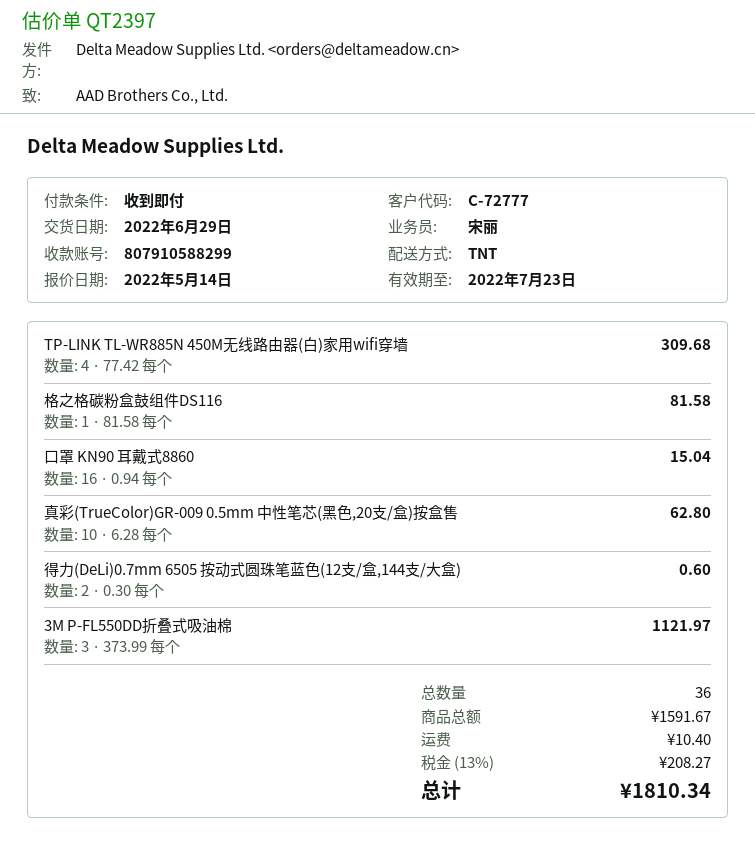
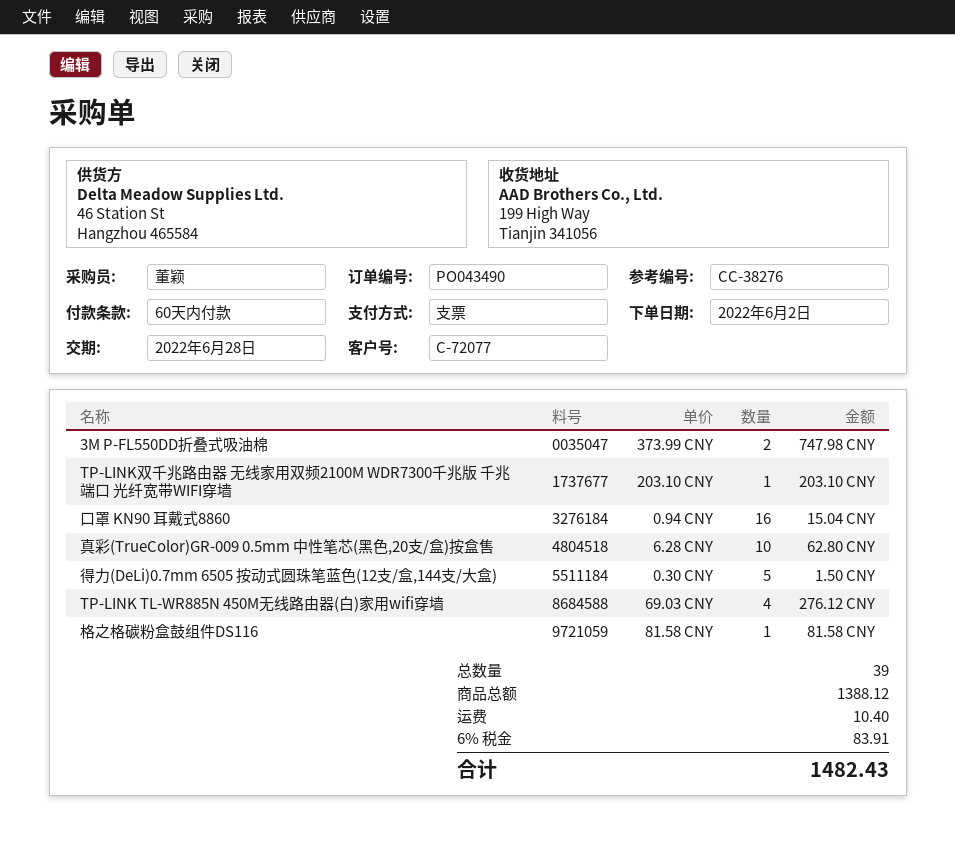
delivery date: 2022-06-29 -> 2022-06-28
payment terms: on receipt -> 60 days
customer number: C-72777 -> C-72077
TP-LINK TL-WR885N 450M无线路由器(白)家用wifi穿墙: 4 x 77.42 = 309.68 -> 4 x 69.03 = 276.12
得力(DeLi)0.7mm 6505 按动式圆珠笔蓝色(12支/盒,144支/大盒): 2 x 0.30 = 0.60 -> 5 x 0.30 = 1.50
3M P-FL550DD折叠式吸油棉: 3 x 373.99 = 1121.97 -> 2 x 373.99 = 747.98
TP-LINK双千兆路由器 无线家用双频2100M WDR7300千兆版 千兆端口 光纤宽带WIFI穿墙: none -> 1 x 203.10 = 203.10
total quantity: 36 -> 39
subtotal: 1591.67 -> 1388.12
tax: 13% = 208.27 -> 6% = 83.91
total: 1810.34 -> 1482.43

